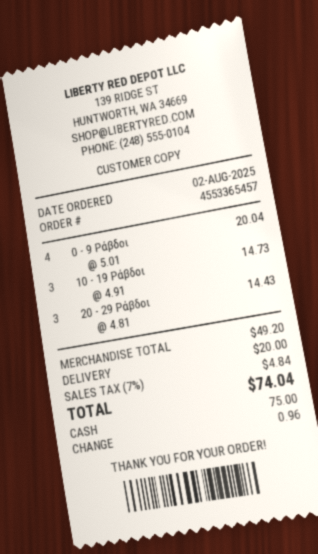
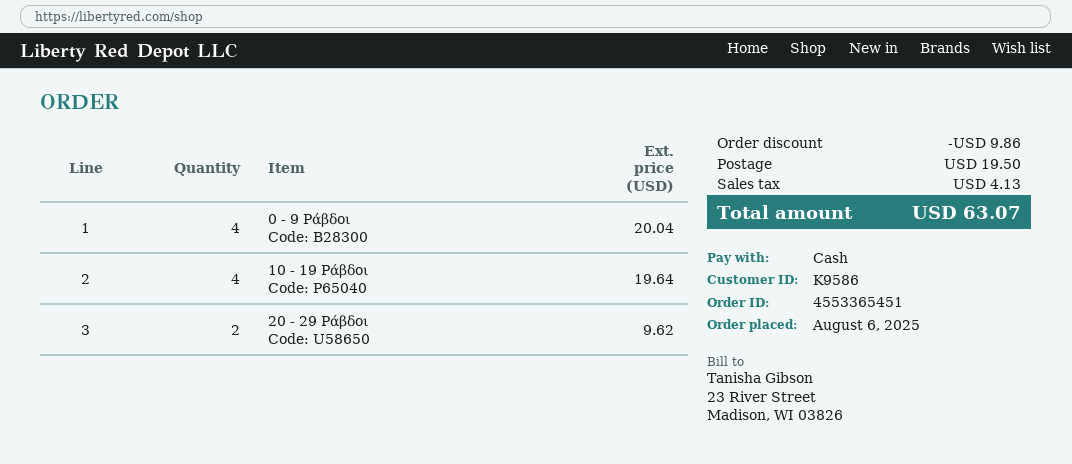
order number: 4553365457 -> 4553365451
order date: 2025-08-02 -> 2025-08-06
10 - 19 Ράβδοι: 3 for 14.73 -> 4 for 19.64
20 - 29 Ράβδοι: 3 for 14.43 -> 2 for 9.62
discount: none -> 9.86
shipping: 20.00 -> 19.50
tax: 4.84 -> 4.13
total: 74.04 -> 63.07

